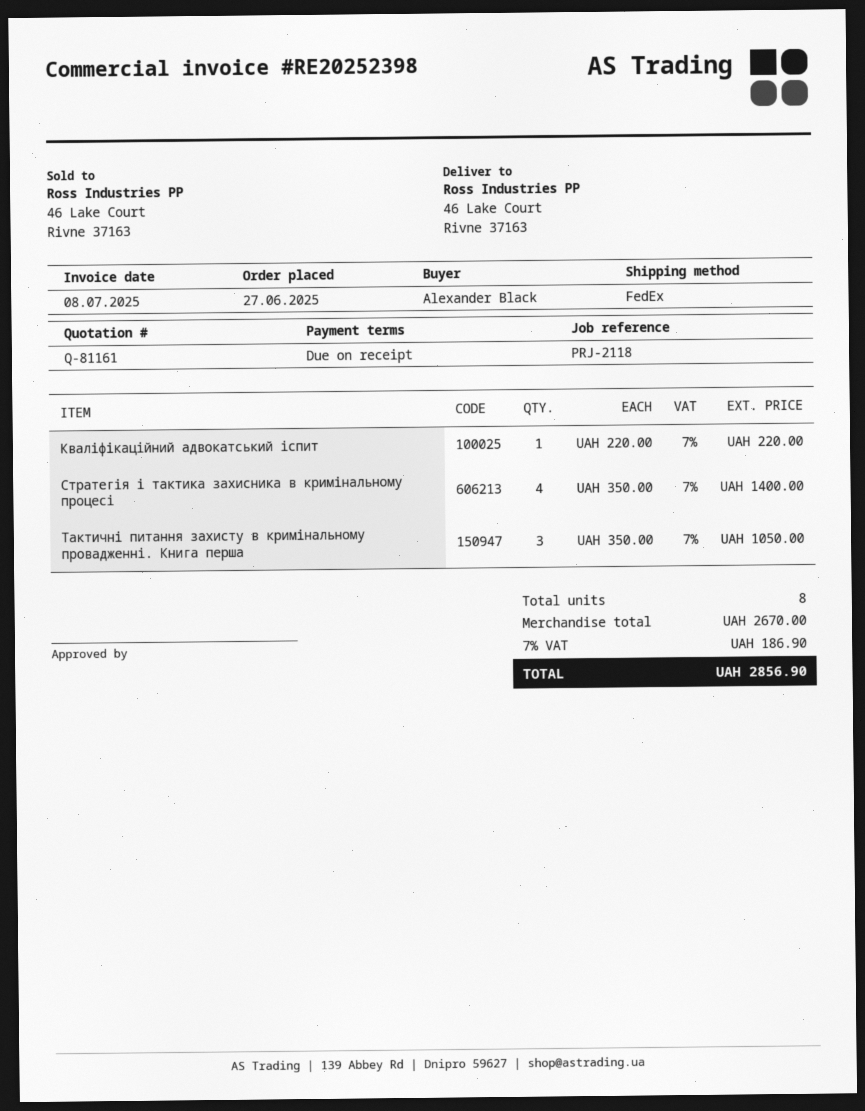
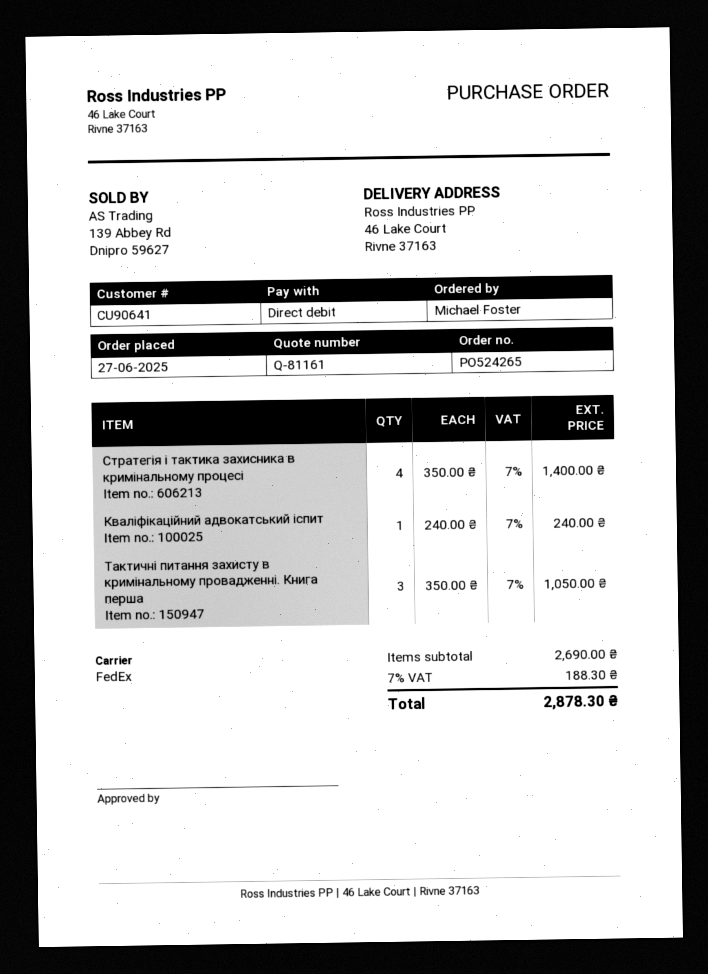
ordered by: Alexander Black -> Michael Foster
Кваліфікаційний адвокатський іспит: 1 x 220.00 = 220.00 -> 1 x 240.00 = 240.00
subtotal: 2670.00 -> 2690.00
tax: 7% = 186.90 -> 7% = 188.30
total: 2856.90 -> 2878.30

